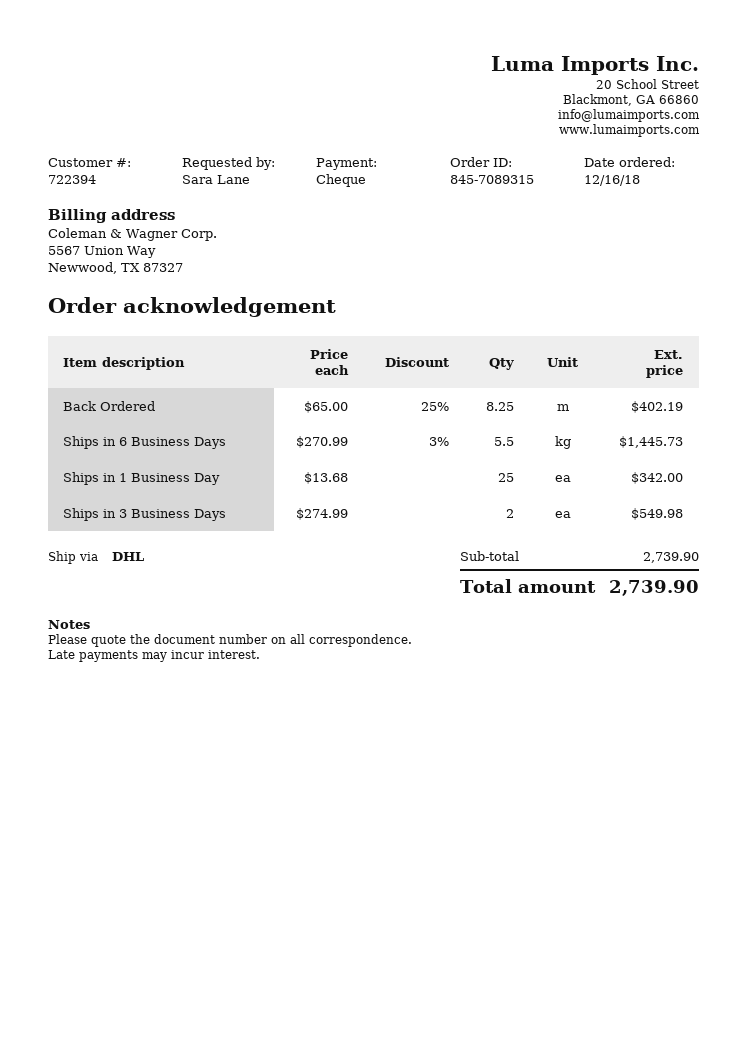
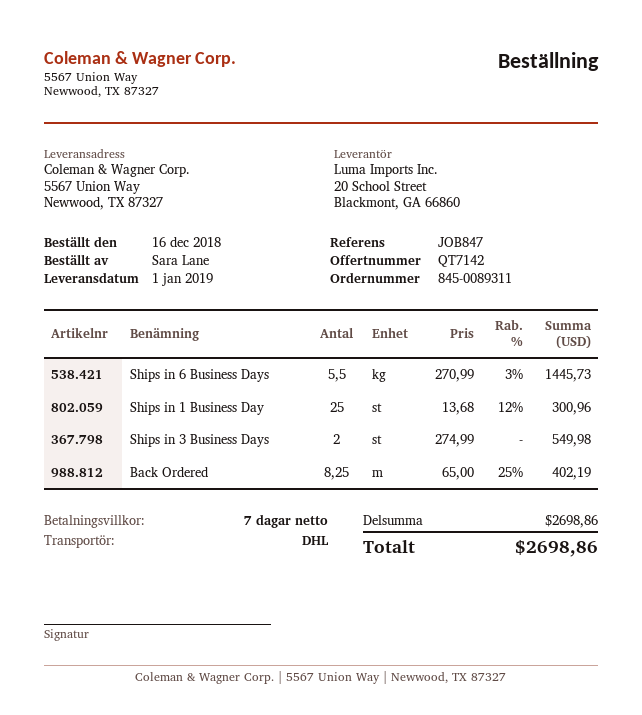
order number: 845-7089315 -> 845-0089311
Ships in 1 Business Day: 25 x 13.68 = 342.00 -> 25 x 13.68 - 12% = 300.96
subtotal: 2739.90 -> 2698.86
total: 2739.90 -> 2698.86

